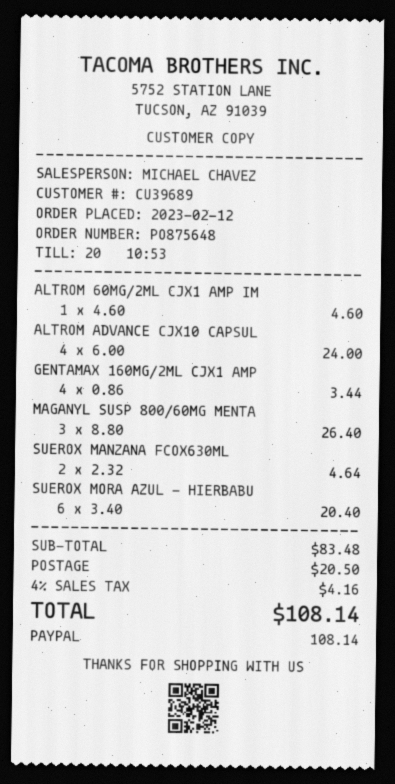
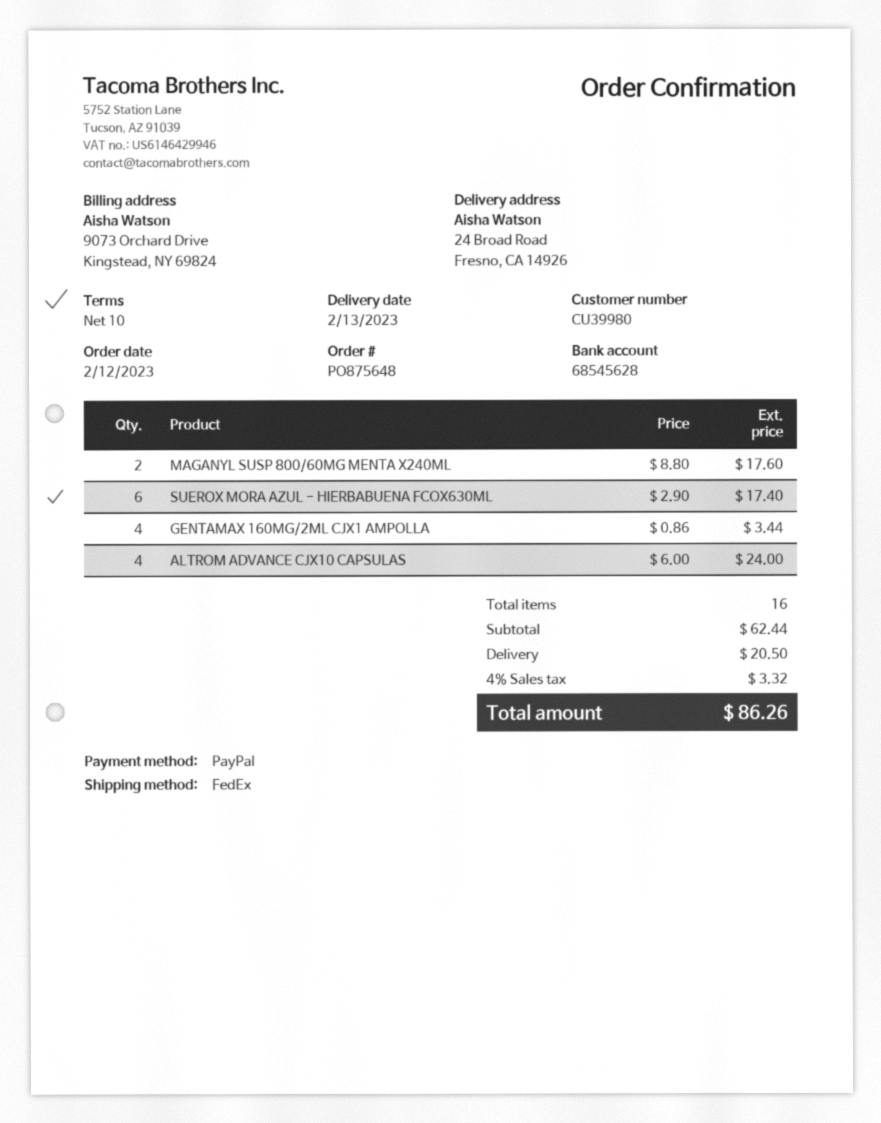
customer number: CU39689 -> CU39980
ALTROM 60MG/2ML CJX1 AMP IM: 1 x 4.60 = 4.60 -> none
MAGANYL SUSP 800/60MG MENTA: 3 x 8.80 = 26.40 -> 2 x 8.80 = 17.60
SUEROX MANZANA FCOX630ML: 2 x 2.32 = 4.64 -> none
SUEROX MORA AZUL - HIERBABU: 6 x 3.40 = 20.40 -> 6 x 2.90 = 17.40
subtotal: 83.48 -> 62.44
tax: 4% = 4.16 -> 4% = 3.32
total: 108.14 -> 86.26

